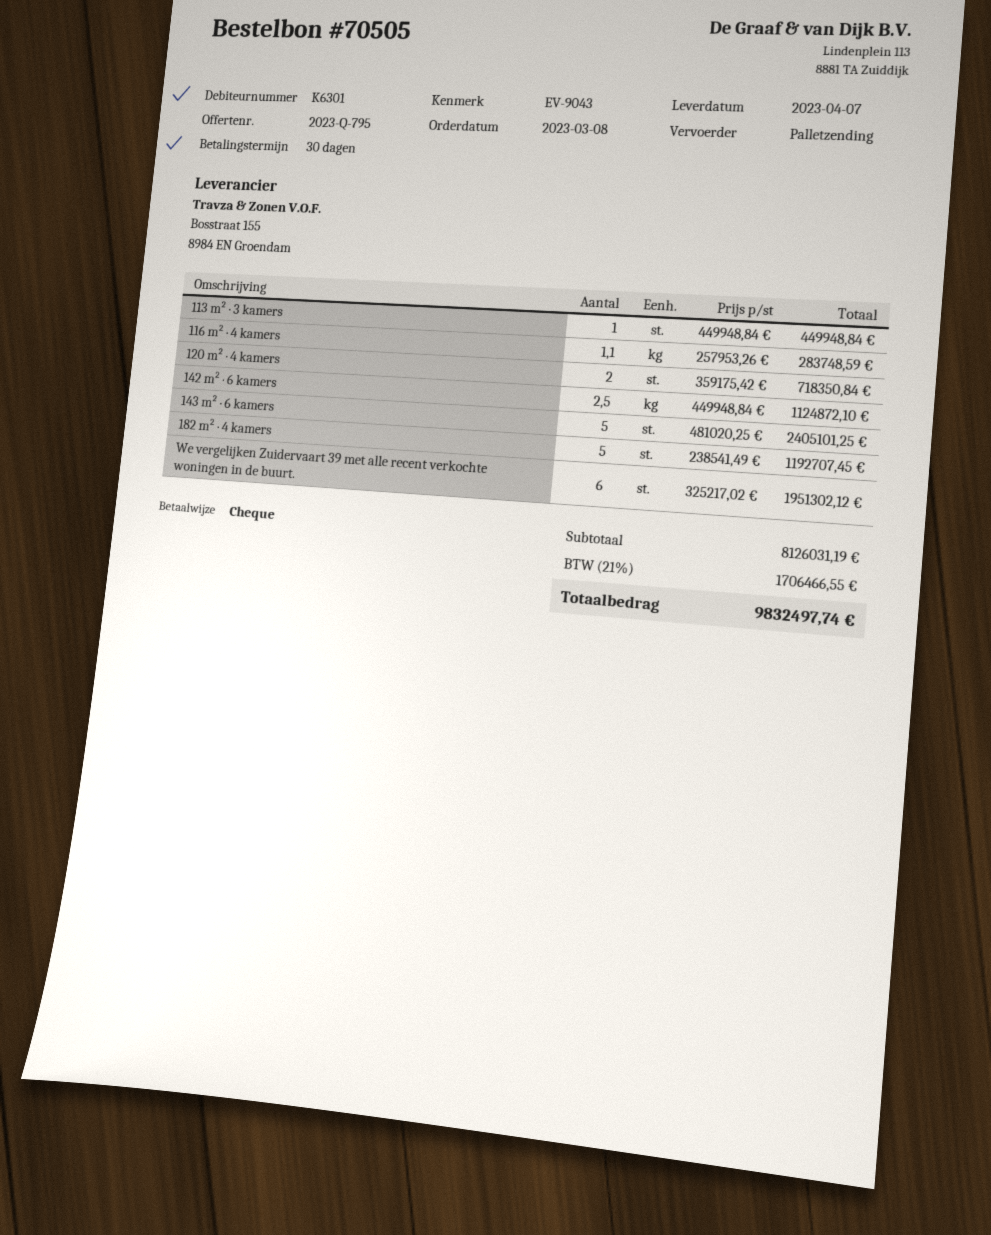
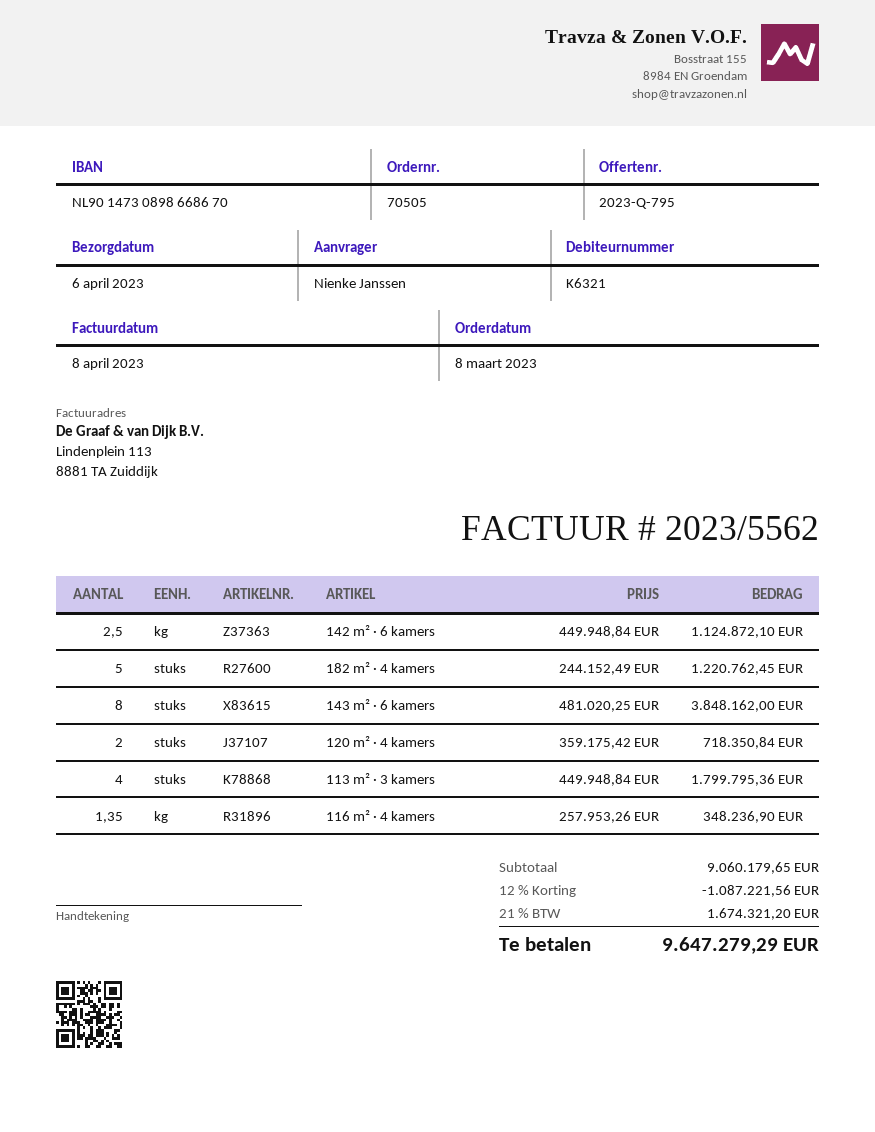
delivery date: 2023-04-07 -> 2023-04-06
customer number: K6301 -> K6321
113 m² · 3 kamers: 1 x 449948.84 = 449948.84 -> 4 x 449948.84 = 1799795.36
116 m² · 4 kamers: 1.1 x 257953.26 = 283748.59 -> 1.35 x 257953.26 = 348236.90
143 m² · 6 kamers: 5 x 481020.25 = 2405101.25 -> 8 x 481020.25 = 3848162.00
182 m² · 4 kamers: 5 x 238541.49 = 1192707.45 -> 5 x 244152.49 = 1220762.45
We vergelijken Zuidervaart 39 met alle recent verkochte woningen in de buurt.: 6 x 325217.02 = 1951302.12 -> none
subtotal: 8126031.19 -> 9060179.65
discount: none -> 12% = 1087221.56
tax: 21% = 1706466.55 -> 21% = 1674321.20
total: 9832497.74 -> 9647279.29

